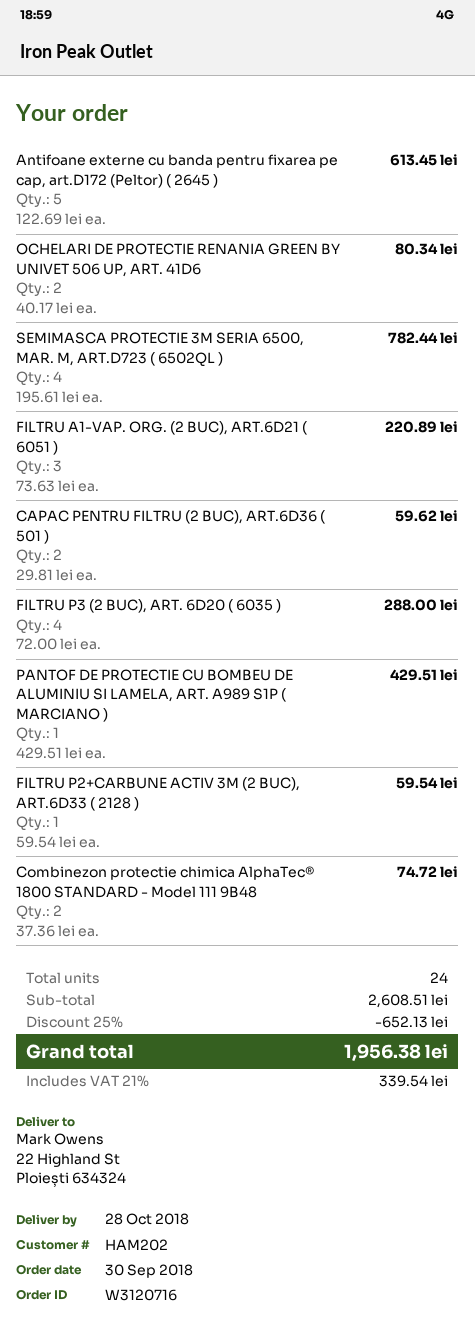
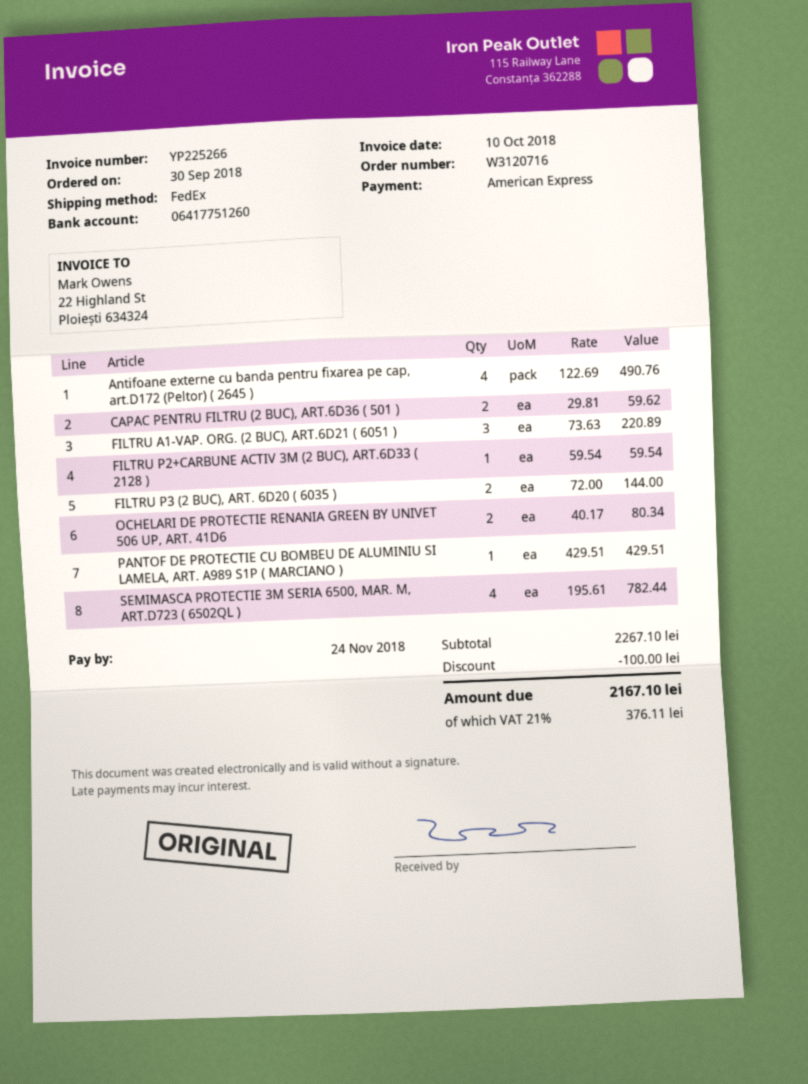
Antifoane externe cu banda pentru fixarea pe cap, art.D172 (Peltor) ( 2645 ): 5 x 122.69 = 613.45 -> 4 x 122.69 = 490.76
FILTRU P3 (2 BUC), ART. 6D20 ( 6035 ): 4 x 72.00 = 288.00 -> 2 x 72.00 = 144.00
Combinezon protectie chimica AlphaTec® 1800 STANDARD - Model 111 9B48: 2 x 37.36 = 74.72 -> none
subtotal: 2608.51 -> 2267.10
discount: 652.13 -> 100.00
tax: 21% = 339.54 -> 21% = 376.11
total: 1956.38 -> 2167.10

